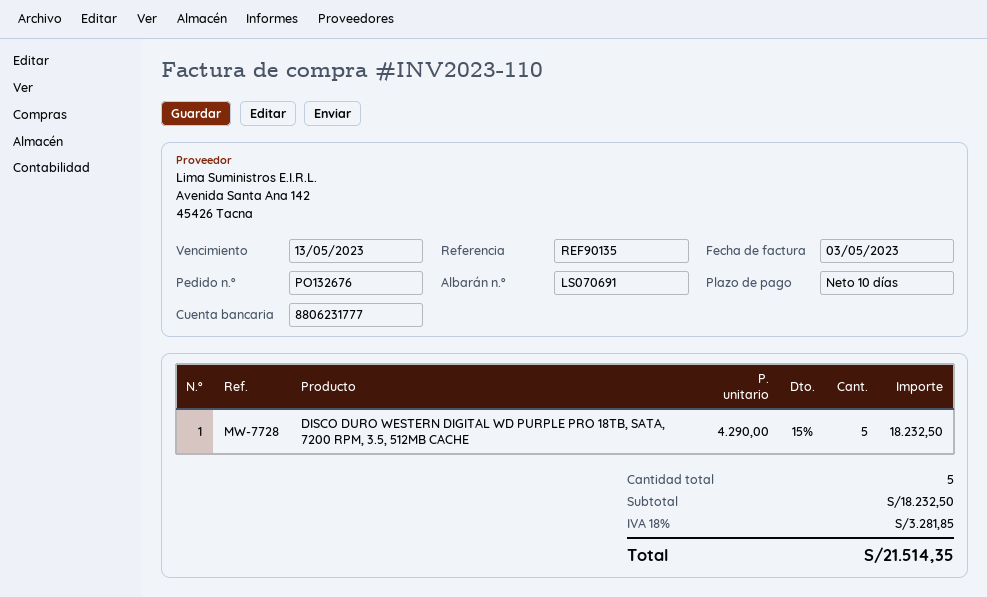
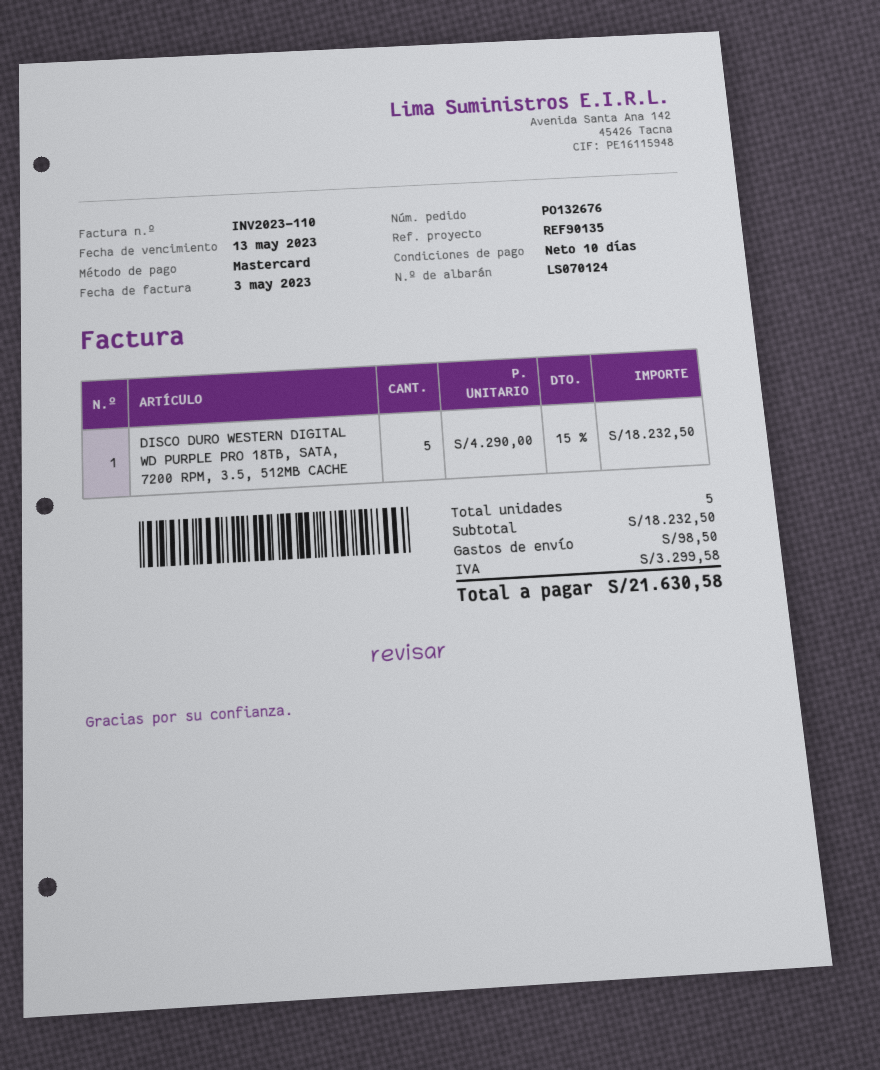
delivery note number: LS070691 -> LS070124
shipping: none -> 98.50
tax: 3281.85 -> 3299.58
total: 21514.35 -> 21630.58

